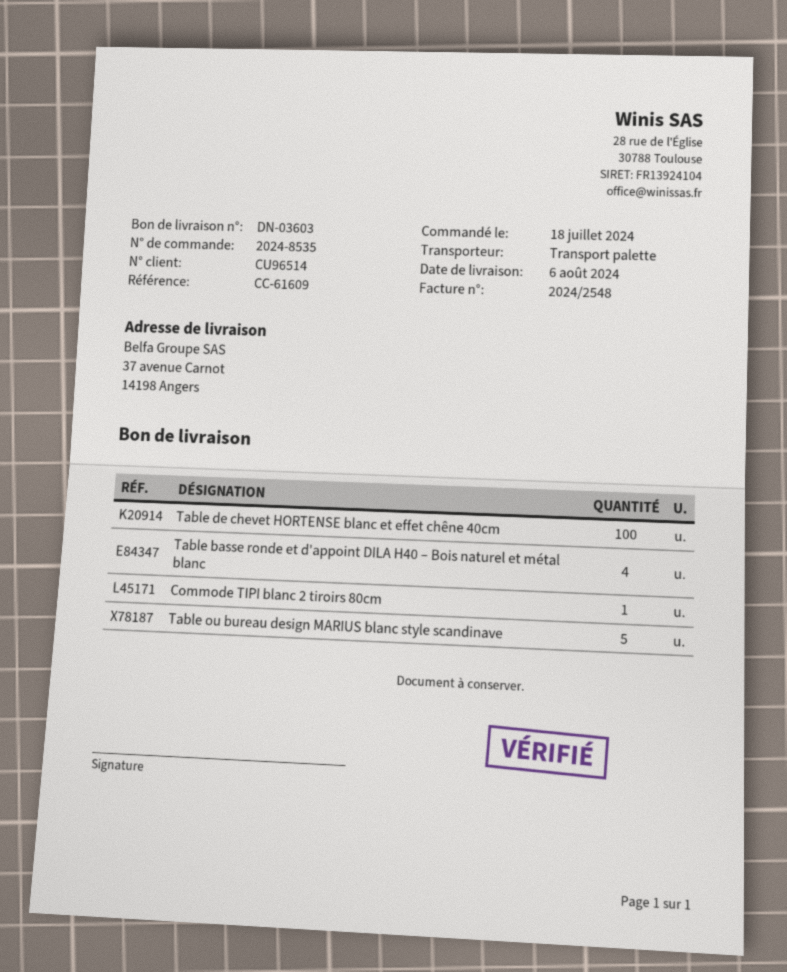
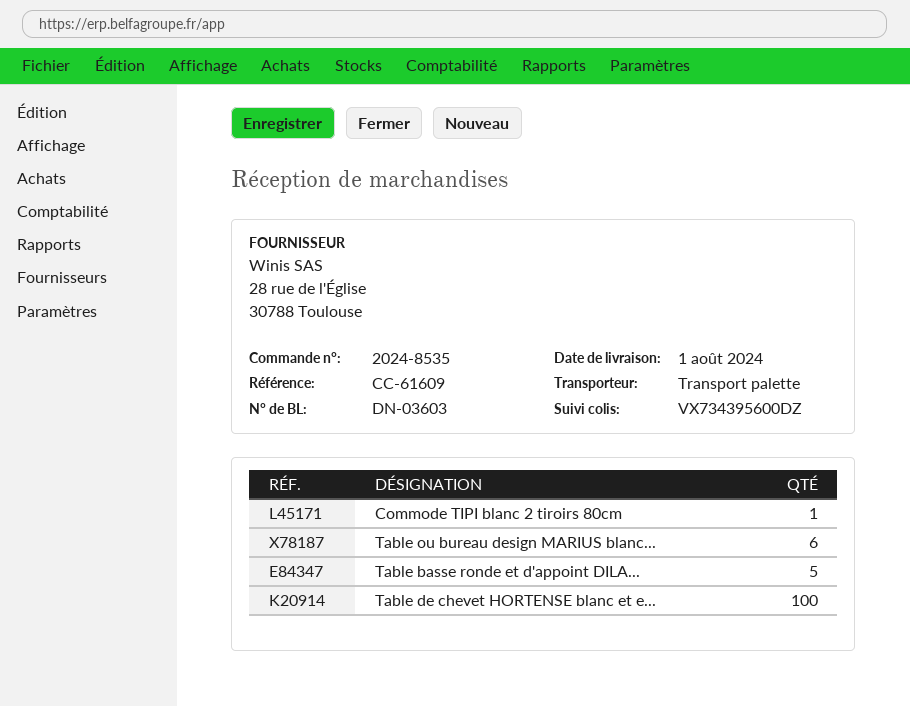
delivery date: 2024-08-06 -> 2024-08-01
Table basse ronde et d'appoint DILA H40 – Bois naturel et métal blanc: 4 -> 5
Table ou bureau design MARIUS blanc style scandinave: 5 -> 6

